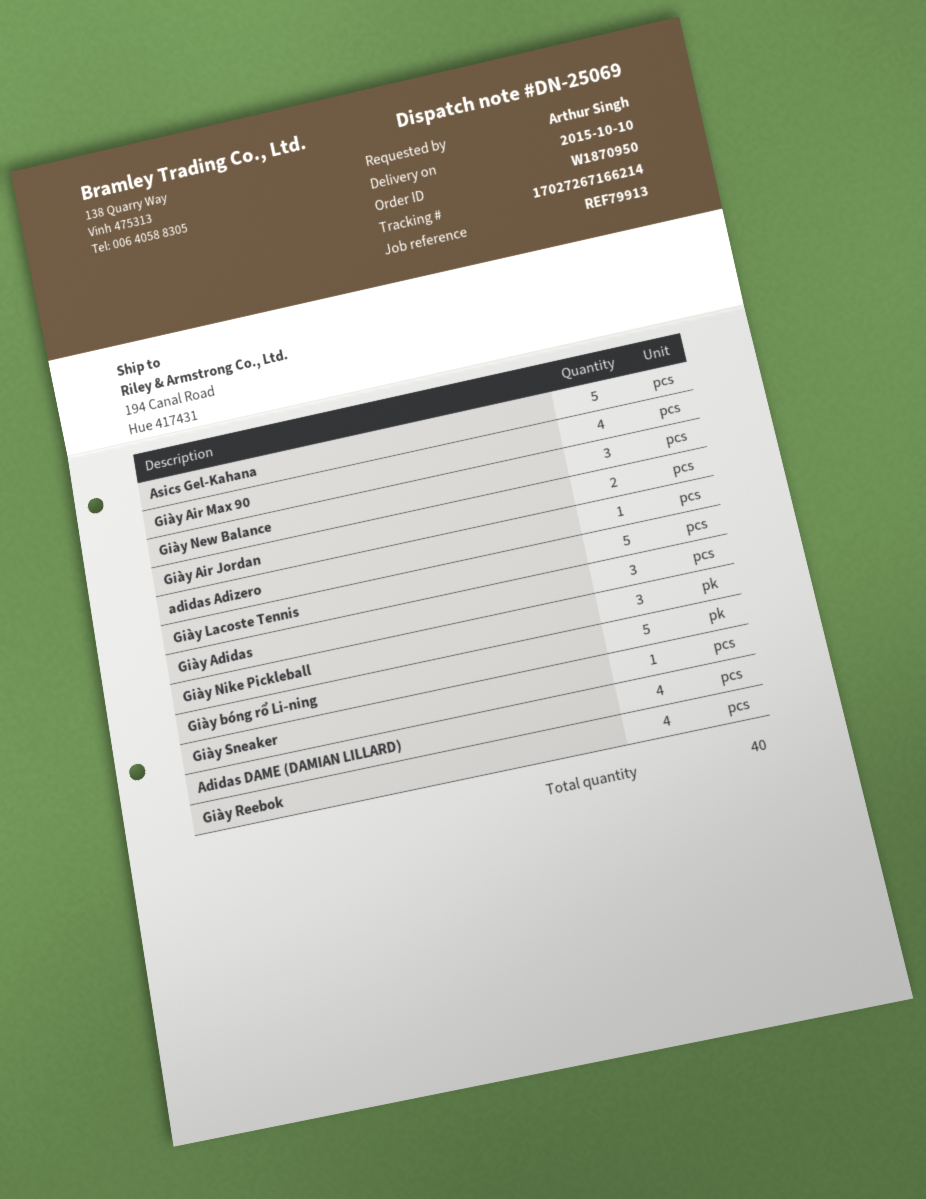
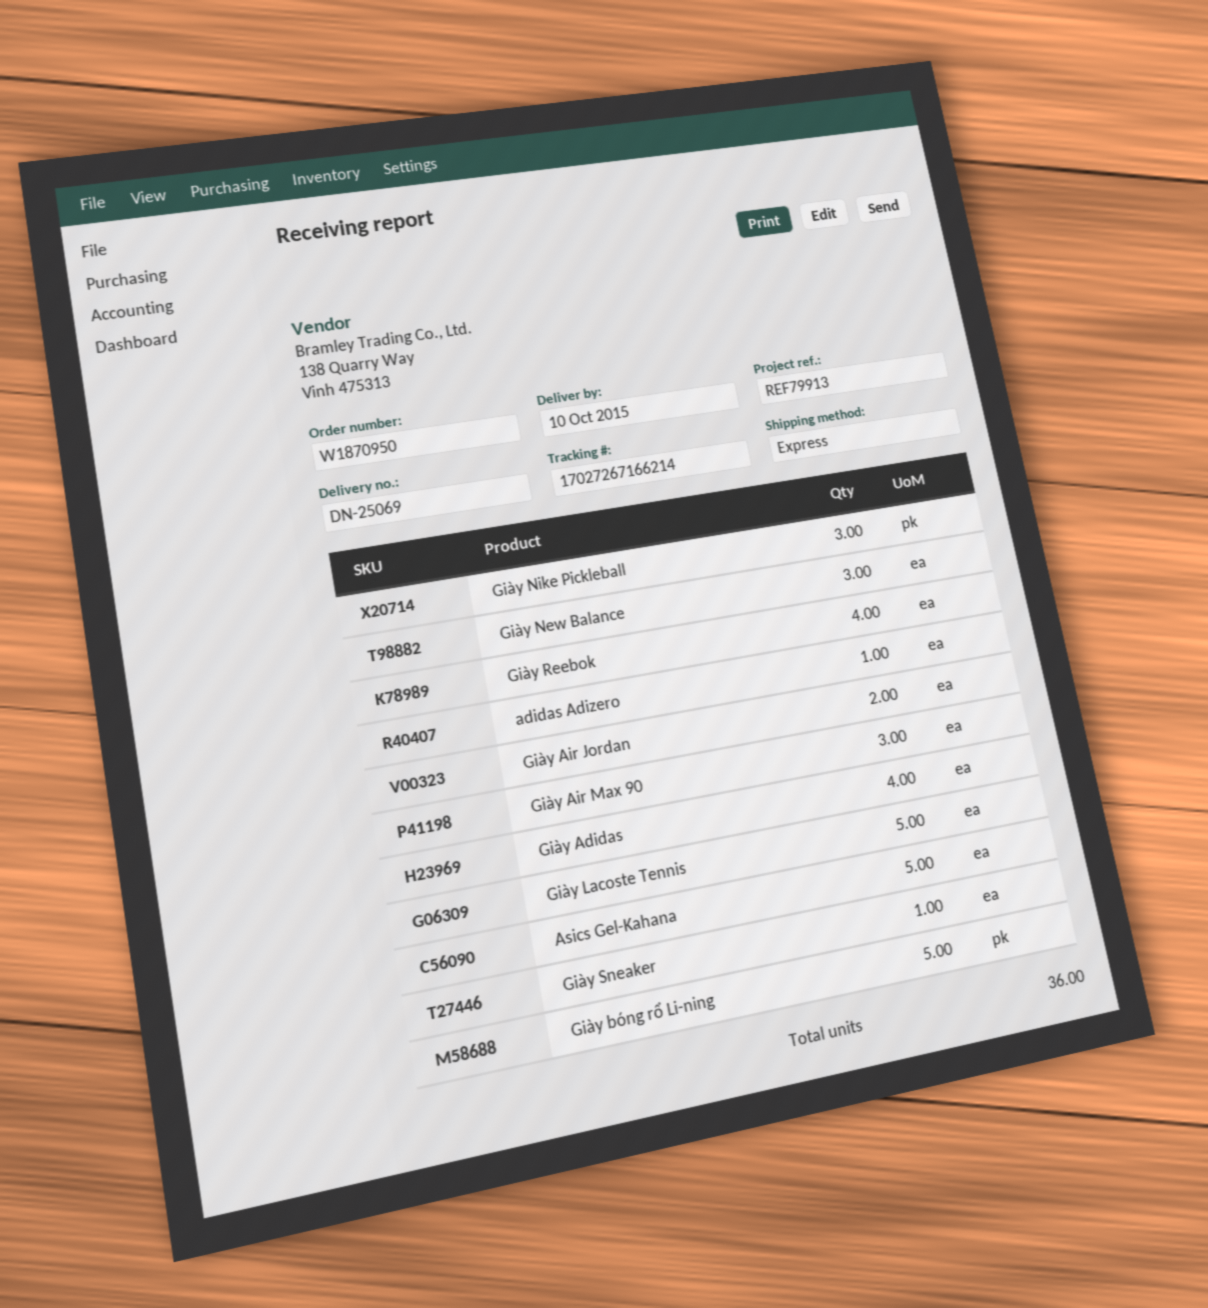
Giày Air Max 90: 4 -> 3
Giày Adidas: 3 -> 4
Adidas DAME (DAMIAN LILLARD): 4 -> none
total quantity: 40 -> 36

